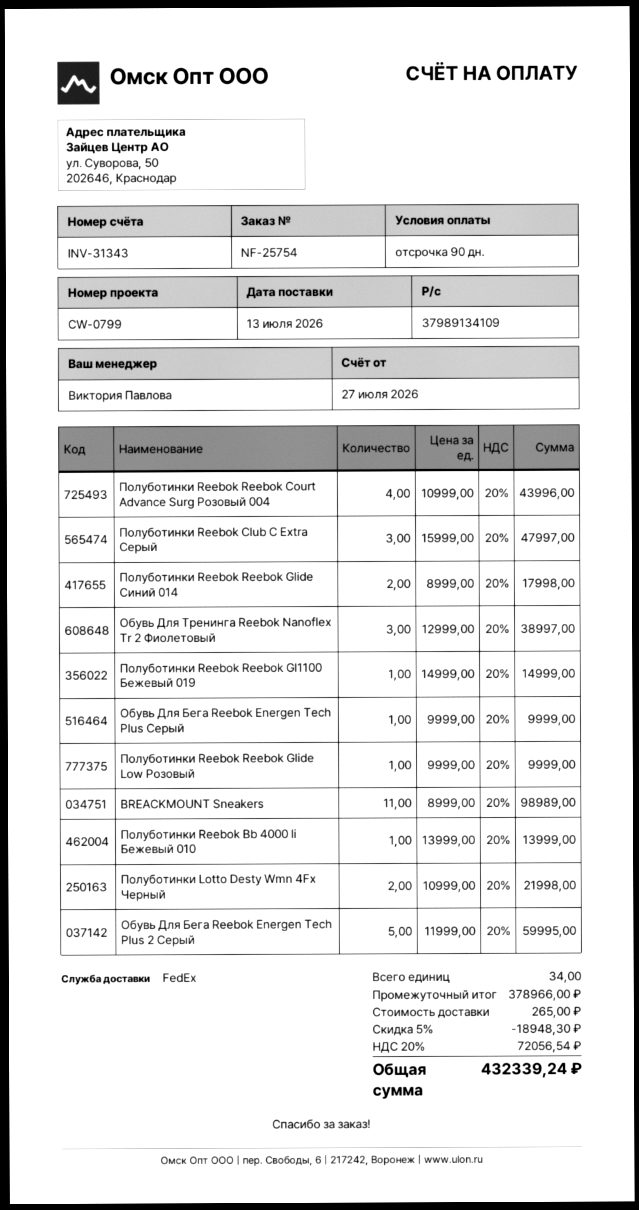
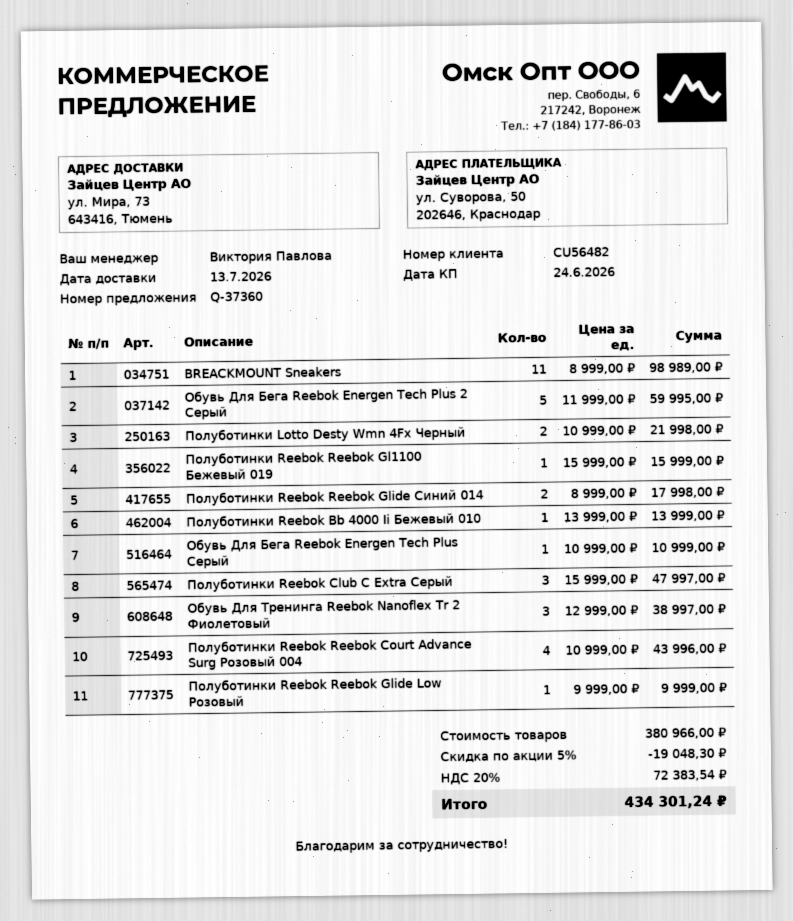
Полуботинки Reebok Reebok Gl1100 Бежевый 019: 1 x 14999.00 = 14999.00 -> 1 x 15999.00 = 15999.00
Обувь Для Бега Reebok Energen Tech Plus Серый: 1 x 9999.00 = 9999.00 -> 1 x 10999.00 = 10999.00
subtotal: 378966.00 -> 380966.00
discount: 5% = 18948.30 -> 5% = 19048.30
shipping: 265.00 -> none
tax: 20% = 72056.54 -> 20% = 72383.54
total: 432339.24 -> 434301.24

